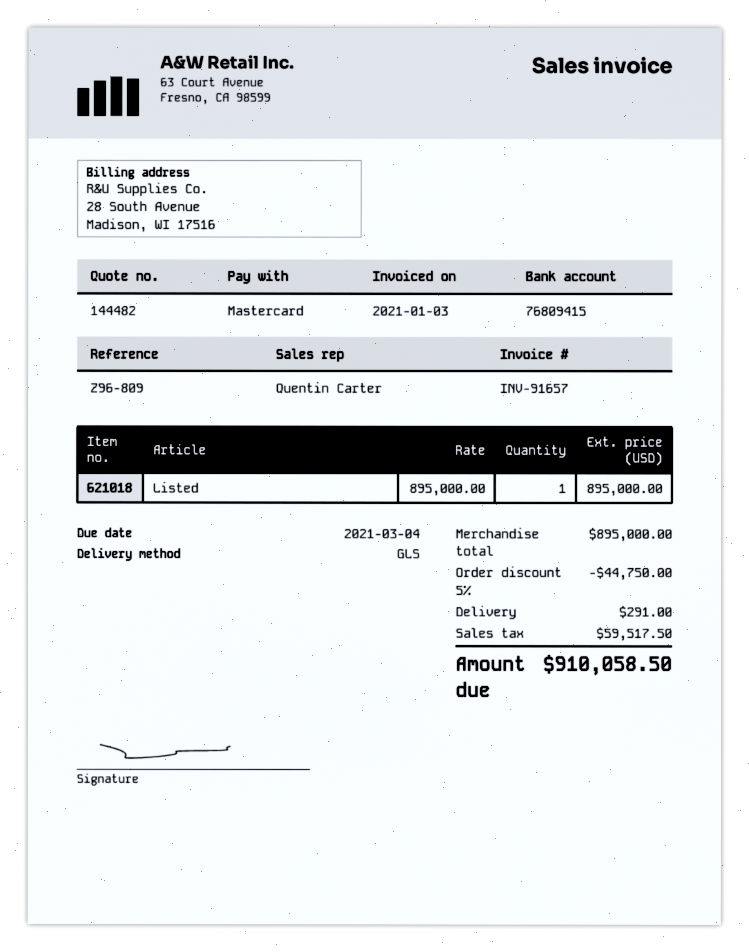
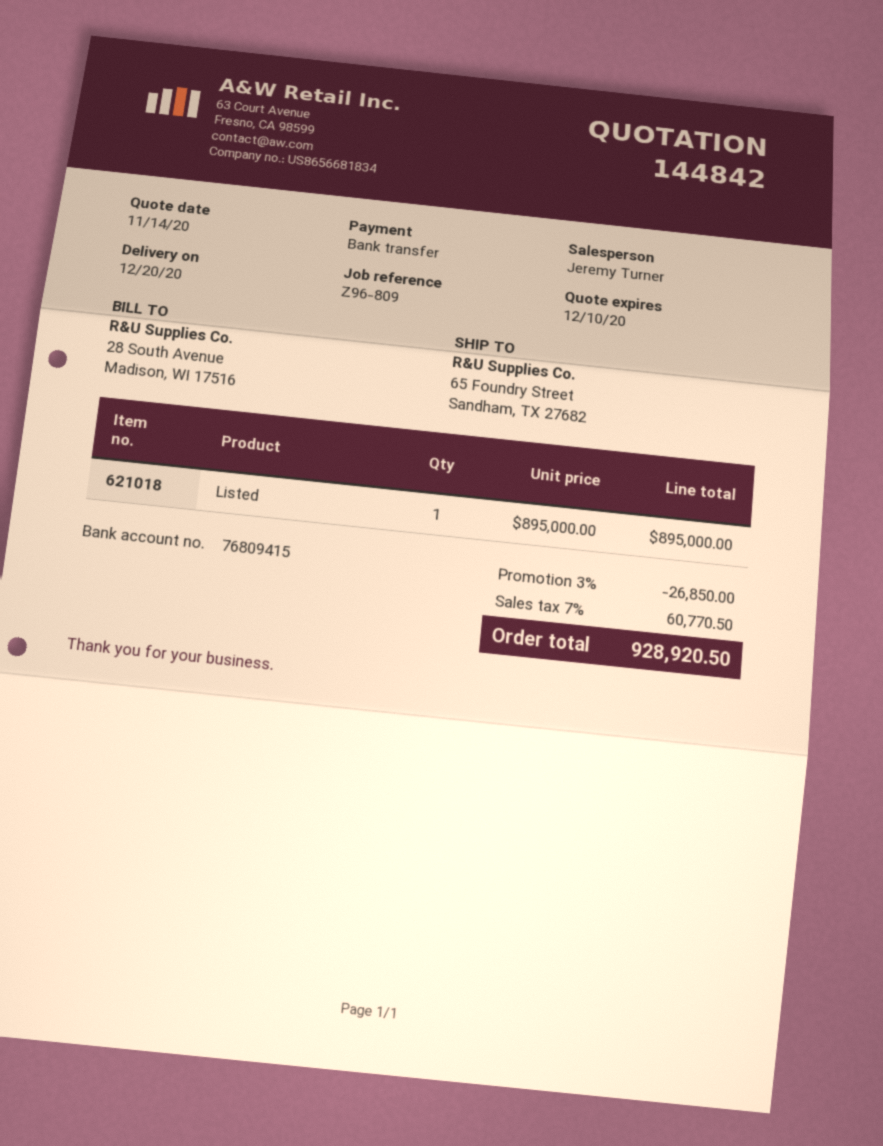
quote number: 144482 -> 144842
sales rep: Quentin Carter -> Jeremy Turner
payment method: Mastercard -> bank transfer
discount: 5% = 44750.00 -> 3% = 26850.00
shipping: 291.00 -> none
tax: 59517.50 -> 60770.50
total: 910058.50 -> 928920.50

